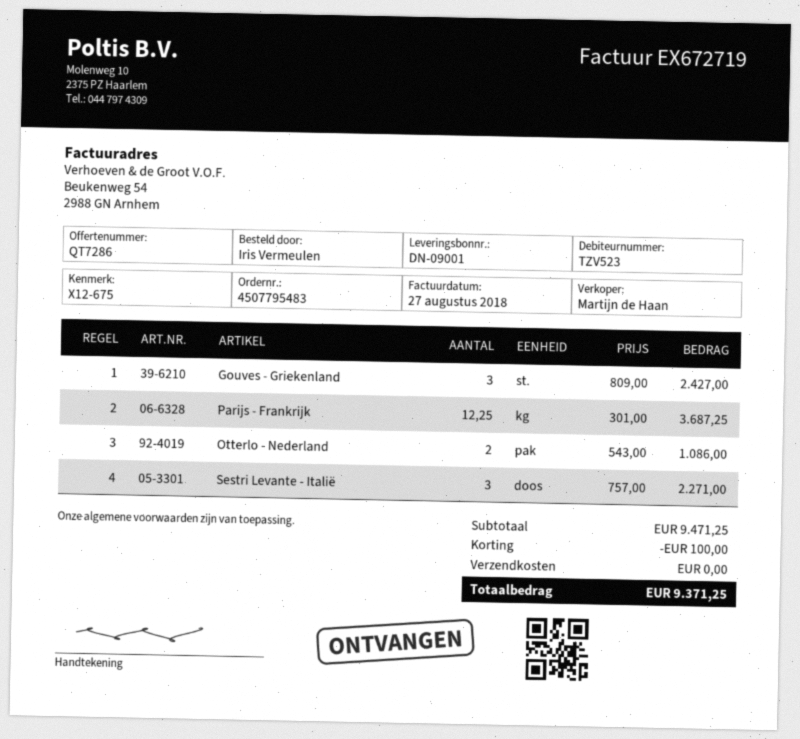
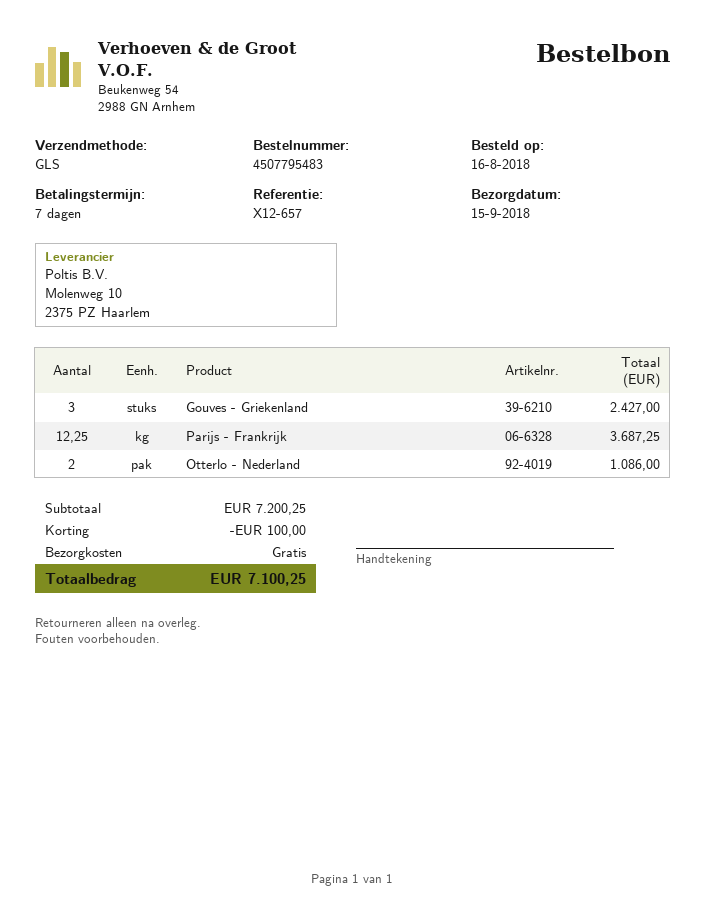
reference: X12-675 -> X12-657
Sestri Levante - Italië: 3 for 2271.00 -> none
subtotal: 9471.25 -> 7200.25
total: 9371.25 -> 7100.25

